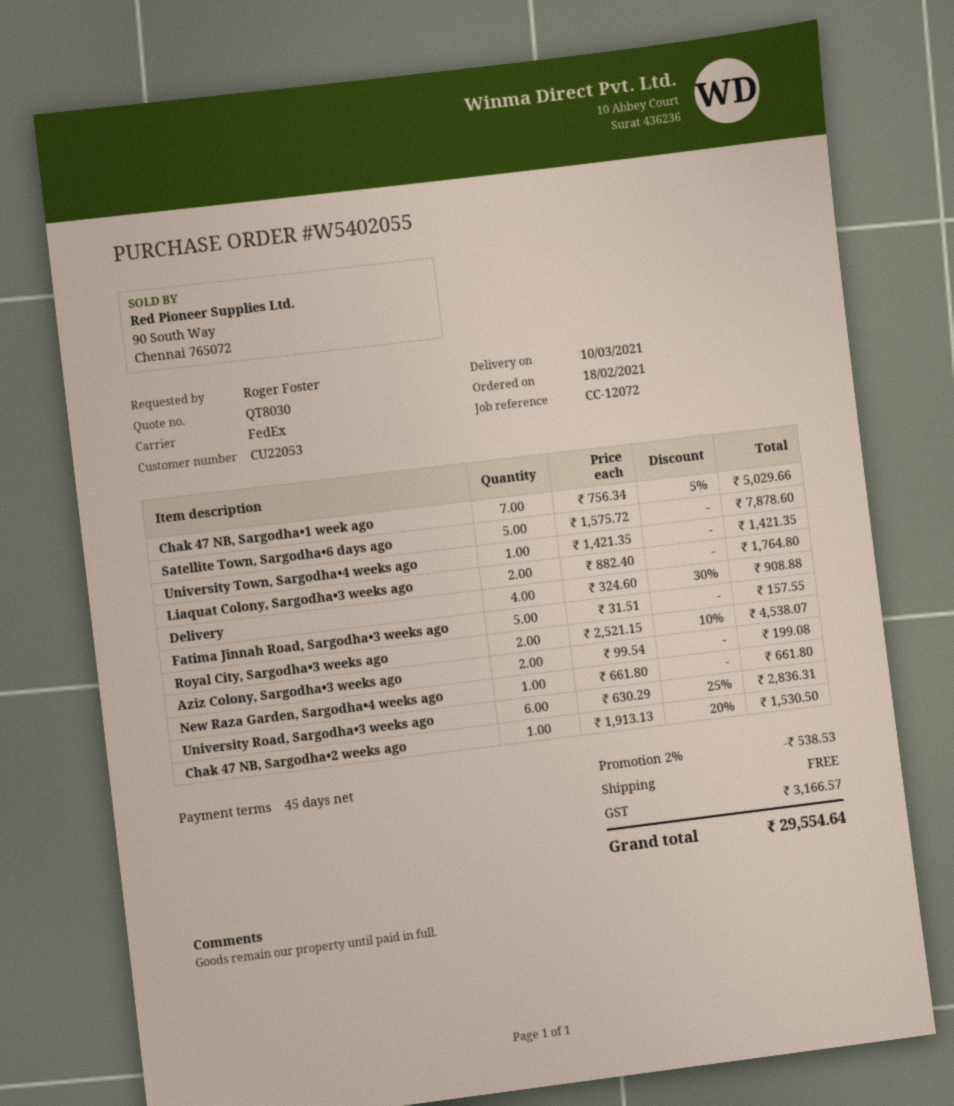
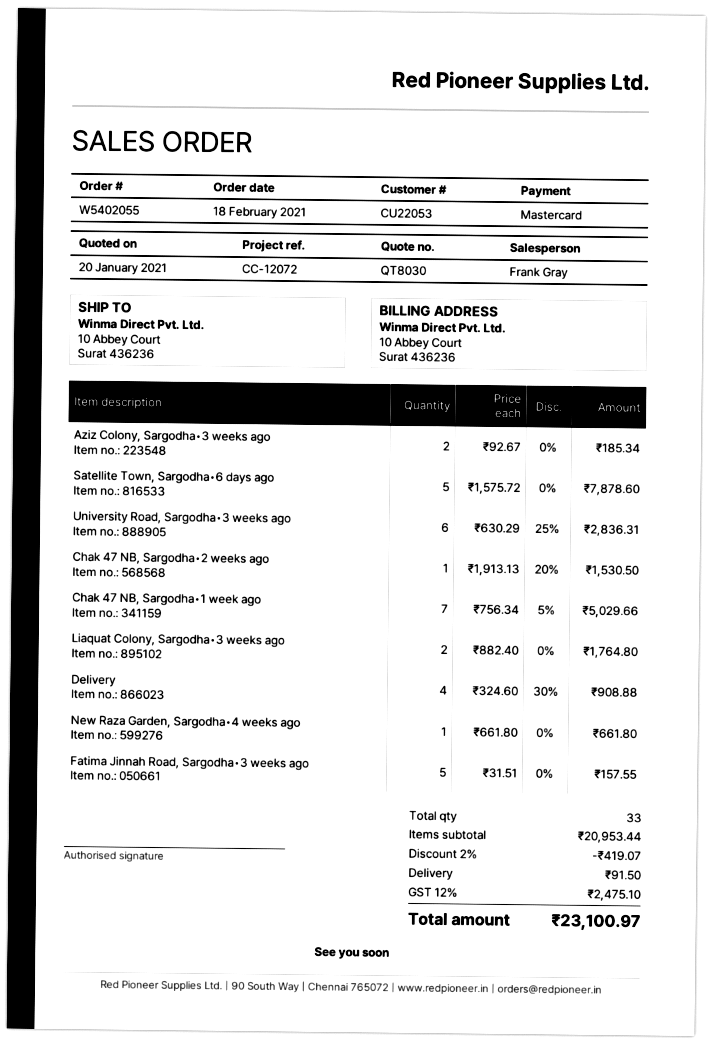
University Town, Sargodha•4 weeks ago: 1 x 1421.35 = 1421.35 -> none
Royal City, Sargodha•3 weeks ago: 2 x 2521.15 - 10% = 4538.07 -> none
Aziz Colony, Sargodha•3 weeks ago: 2 x 99.54 = 199.08 -> 2 x 92.67 = 185.34
discount: 2% = 538.53 -> 2% = 419.07
shipping: 0.00 -> 91.50
tax: 3166.57 -> 2475.10
total: 29554.64 -> 23100.97

